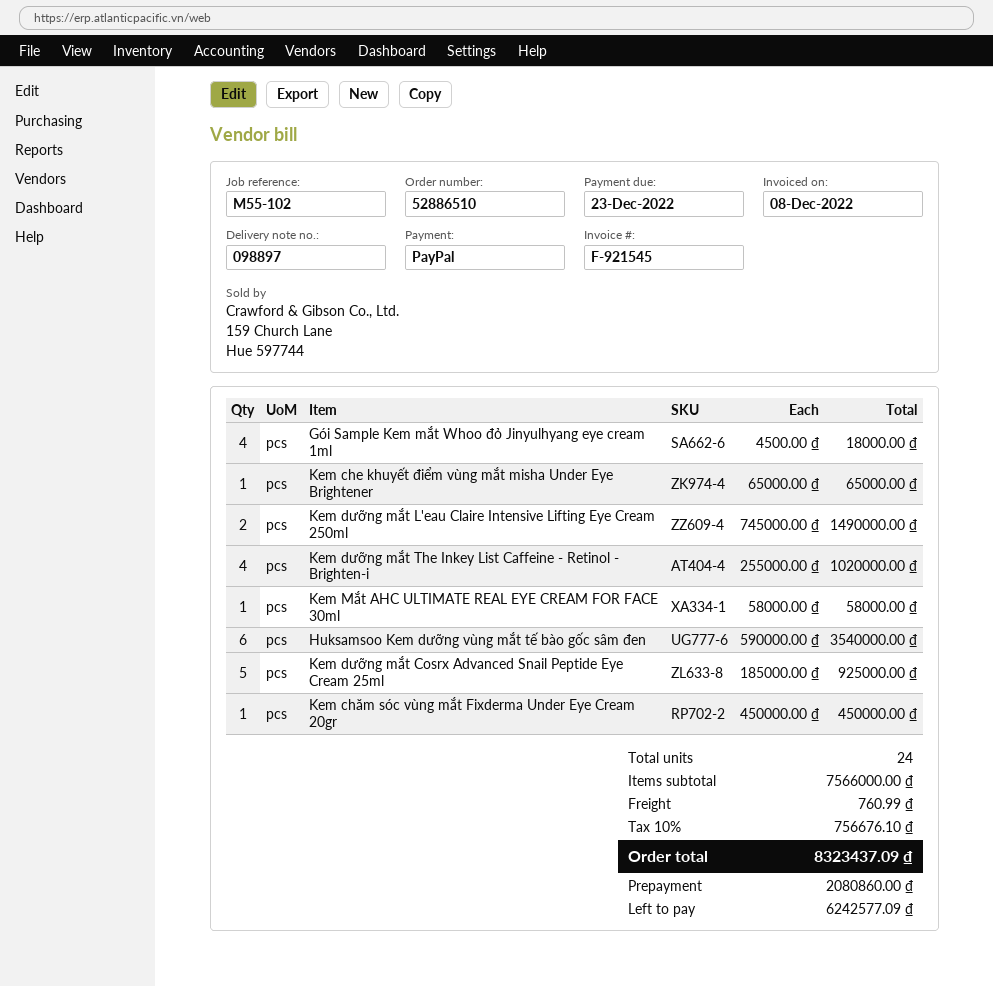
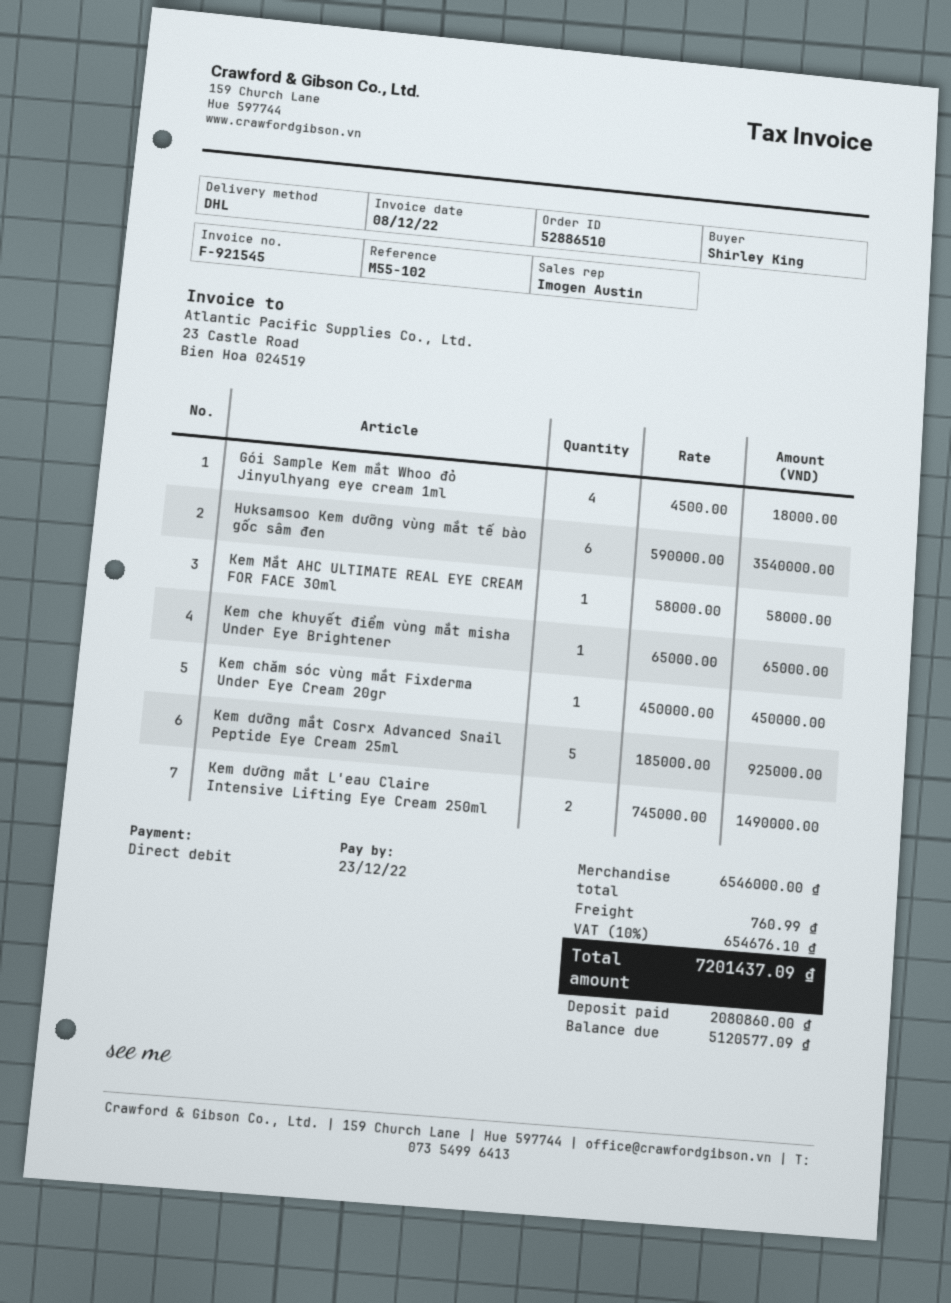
payment method: PayPal -> direct debit
Kem dưỡng mắt The Inkey List Caffeine - Retinol - Brighten-i: 4 x 255000.00 = 1020000.00 -> none
subtotal: 7566000.00 -> 6546000.00
tax: 10% = 756676.10 -> 10% = 654676.10
total: 8323437.09 -> 7201437.09
balance: 6242577.09 -> 5120577.09

